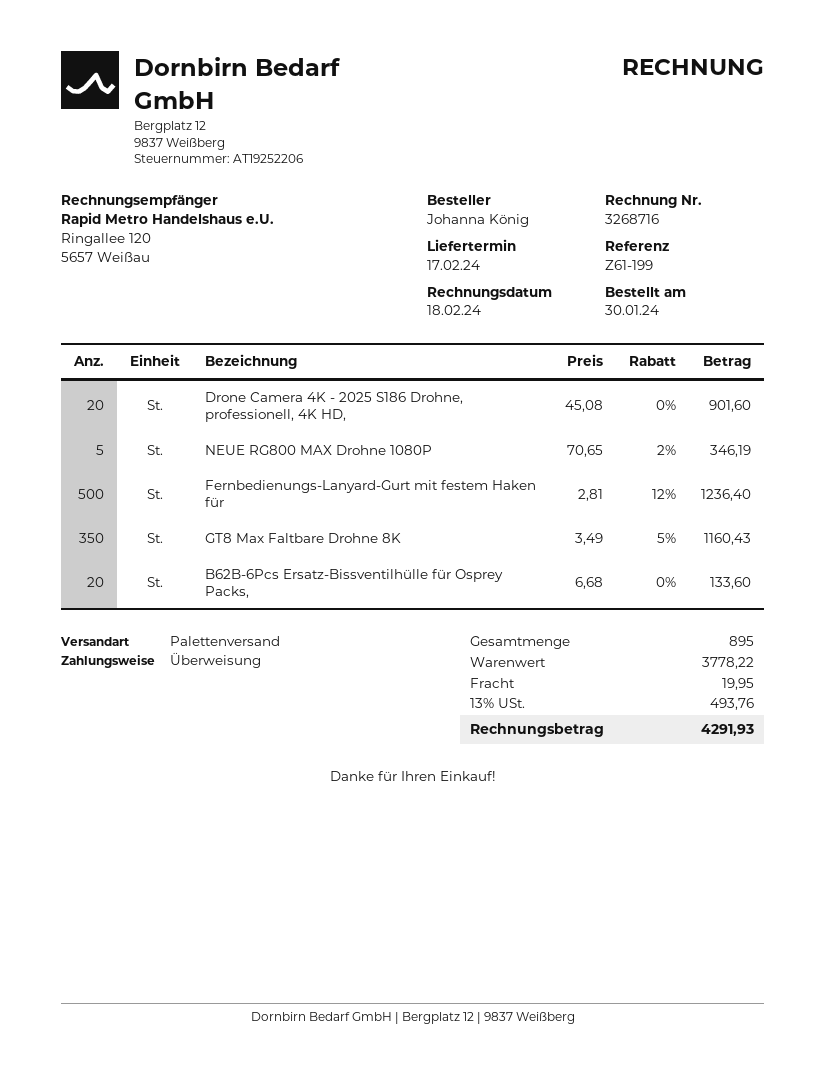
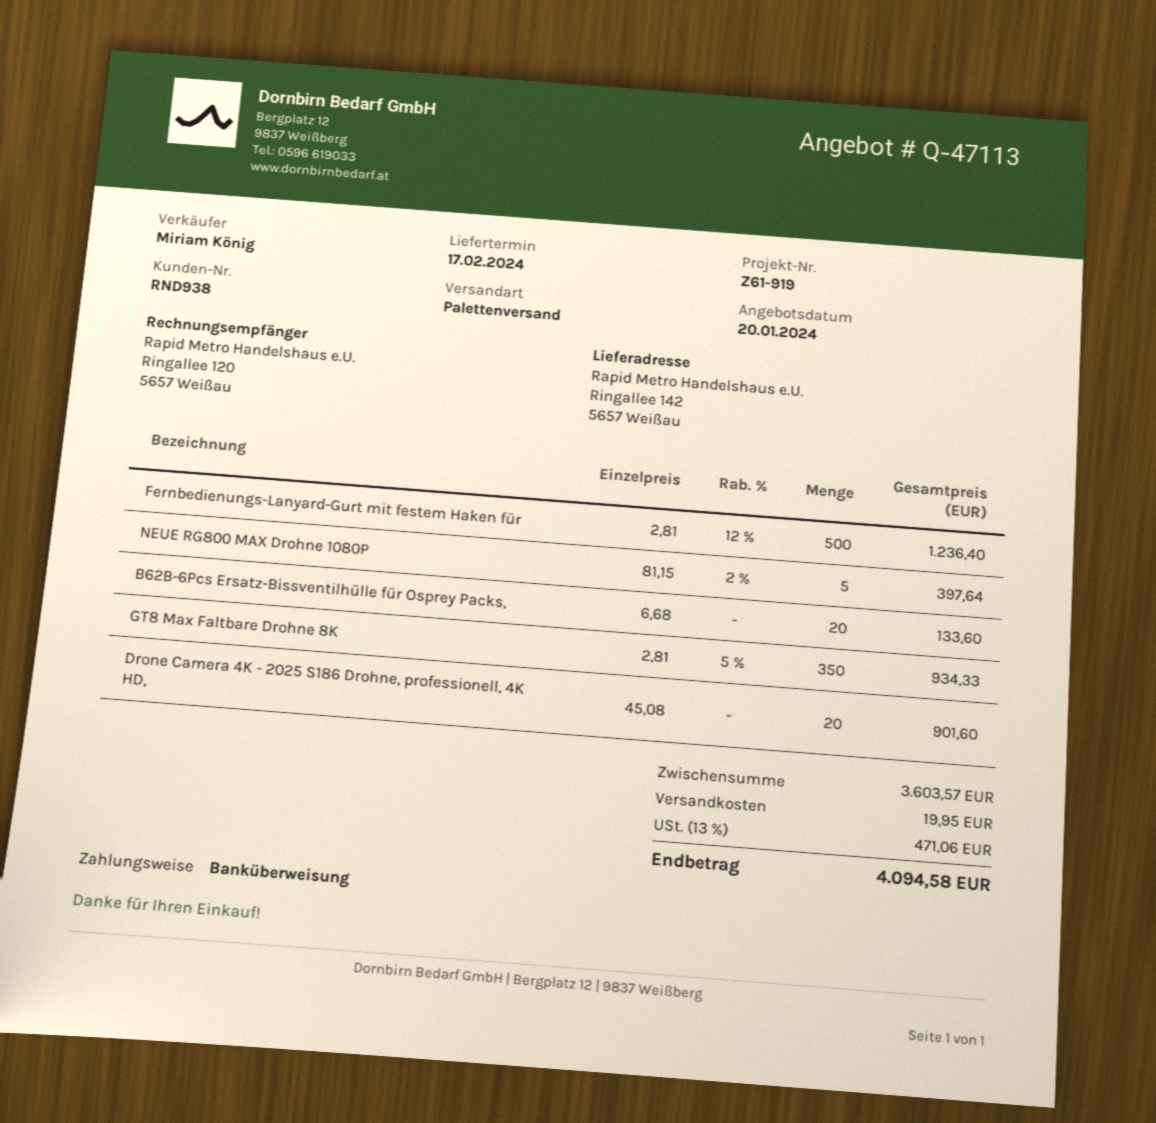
reference: Z61-199 -> Z61-919
NEUE RG800 MAX Drohne 1080P: 5 x 70.65 - 2% = 346.19 -> 5 x 81.15 - 2% = 397.64
GT8 Max Faltbare Drohne 8K: 350 x 3.49 - 5% = 1160.43 -> 350 x 2.81 - 5% = 934.33
subtotal: 3778.22 -> 3603.57
tax: 13% = 493.76 -> 13% = 471.06
total: 4291.93 -> 4094.58

